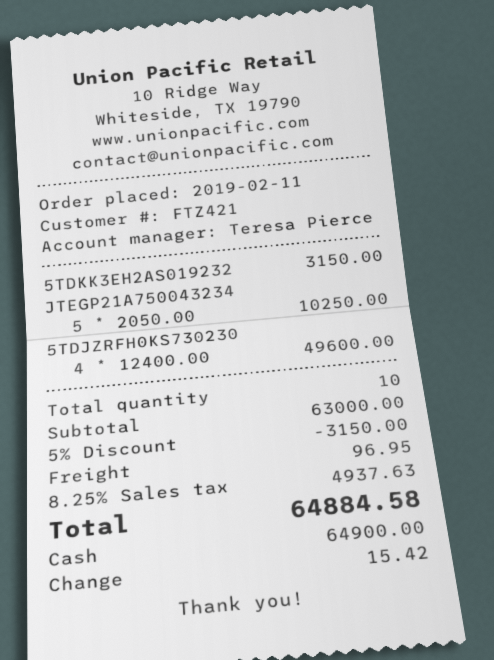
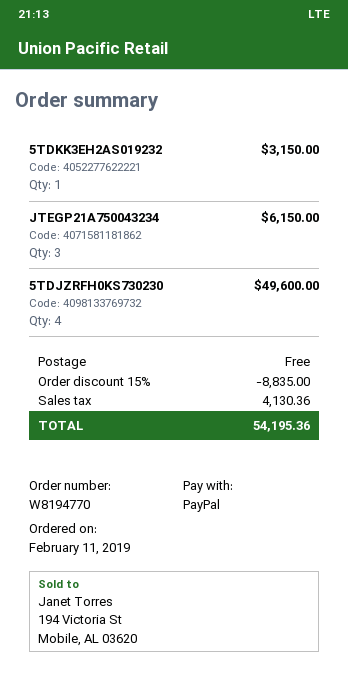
payment method: cash -> PayPal
JTEGP21A750043234: 5 for 10250.00 -> 3 for 6150.00
discount: 5% = 3150.00 -> 15% = 8835.00
shipping: 96.95 -> 0.00
tax: 4937.63 -> 4130.36
total: 64884.58 -> 54195.36

